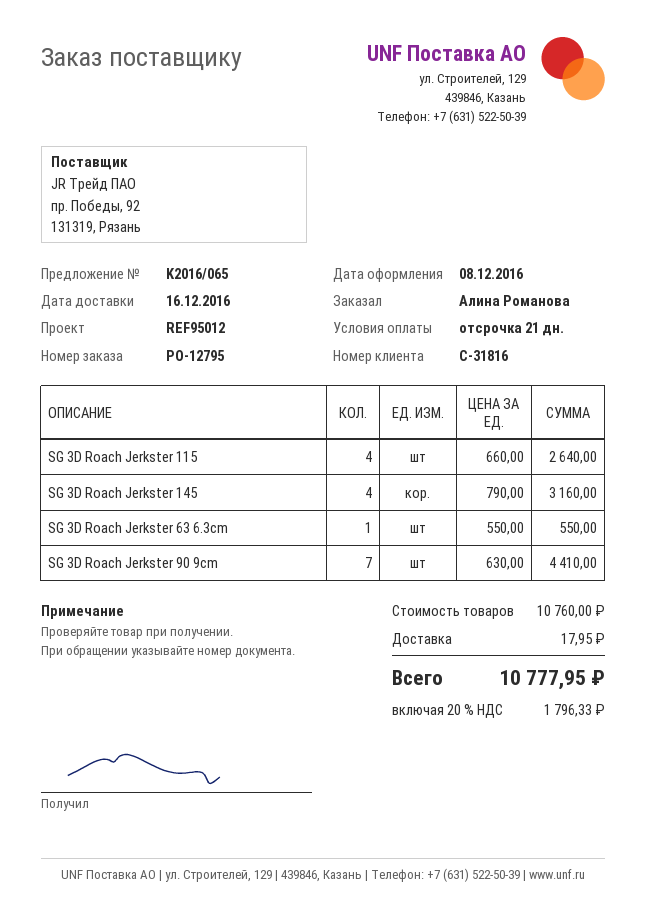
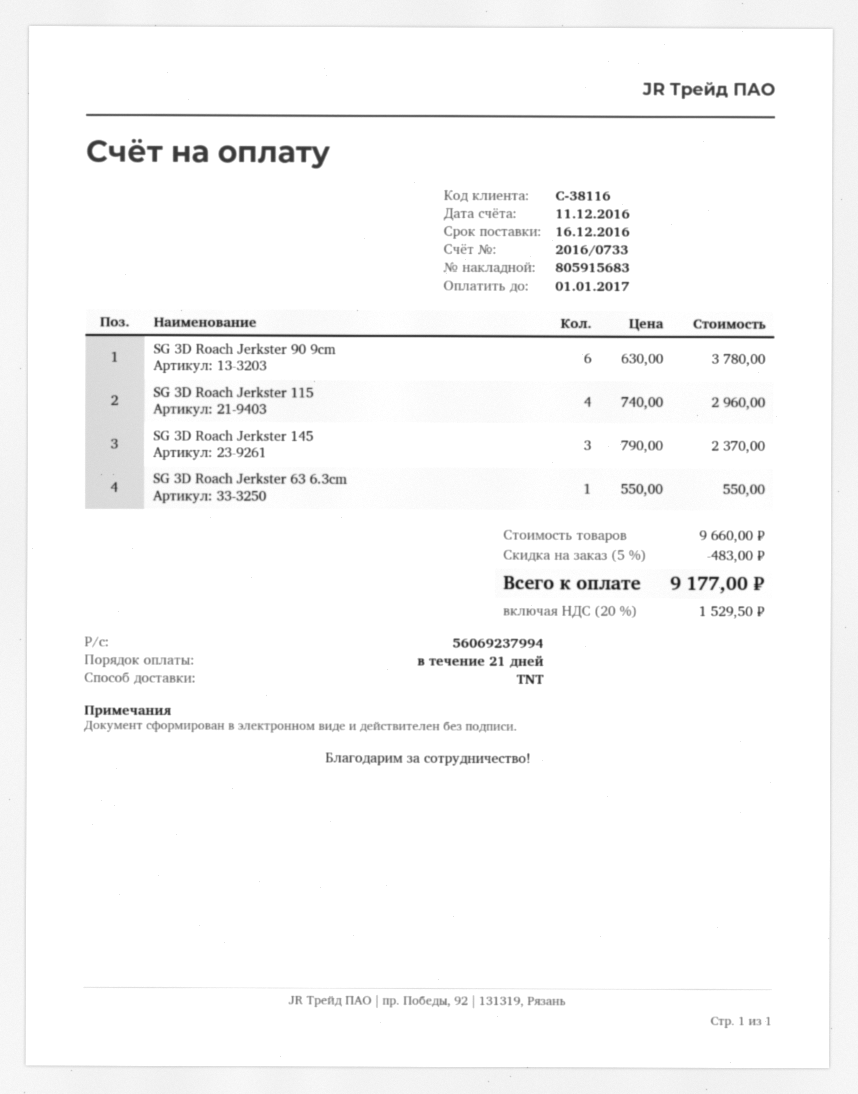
customer number: C-31816 -> C-38116
SG 3D Roach Jerkster 115: 4 x 660.00 = 2640.00 -> 4 x 740.00 = 2960.00
SG 3D Roach Jerkster 145: 4 x 790.00 = 3160.00 -> 3 x 790.00 = 2370.00
SG 3D Roach Jerkster 90 9cm: 7 x 630.00 = 4410.00 -> 6 x 630.00 = 3780.00
subtotal: 10760.00 -> 9660.00
discount: none -> 5% = 483.00
shipping: 17.95 -> none
tax: 20% = 1796.33 -> 20% = 1529.50
total: 10777.95 -> 9177.00

